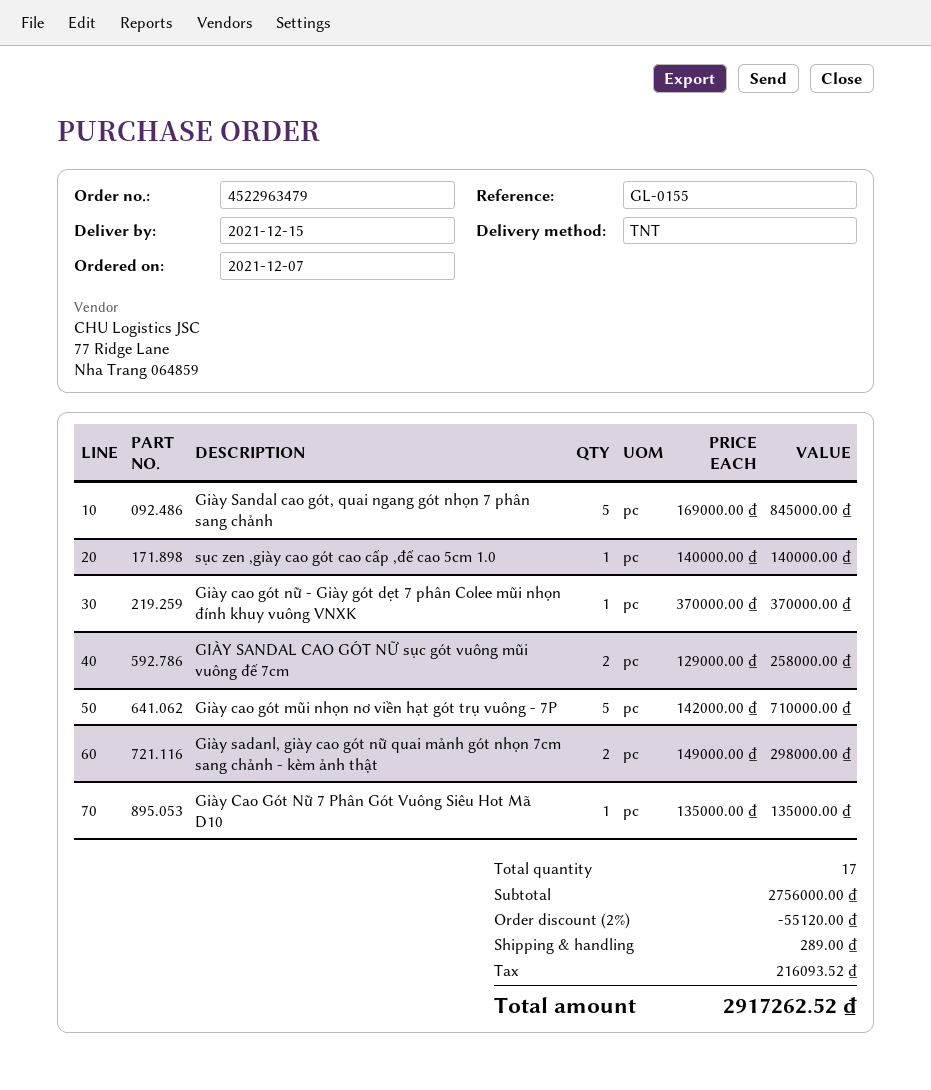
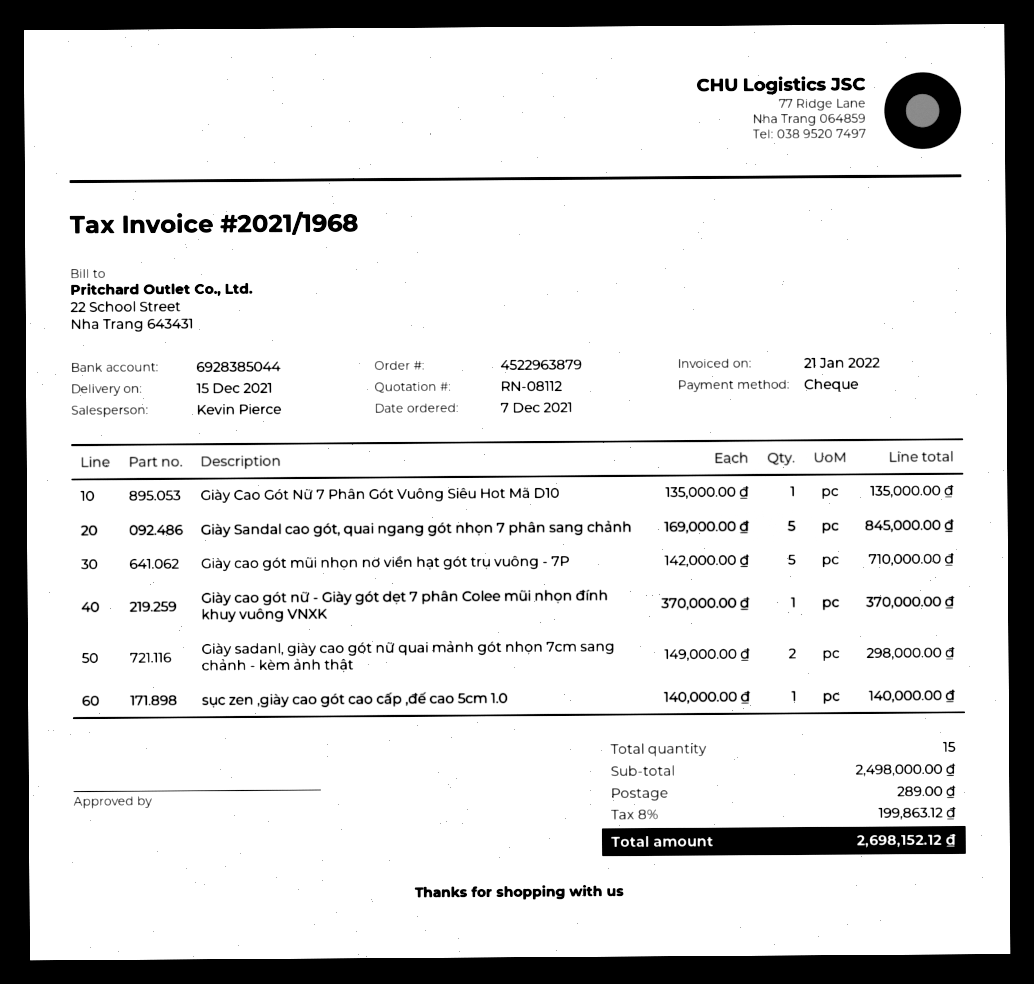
order number: 4522963479 -> 4522963879
GIÀY SANDAL CAO GÓT NỮ sục gót vuông mũi vuông đế 7cm: 2 x 129000.00 = 258000.00 -> none
total quantity: 17 -> 15
subtotal: 2756000.00 -> 2498000.00
discount: 2% = 55120.00 -> none
tax: 216093.52 -> 199863.12
total: 2917262.52 -> 2698152.12

